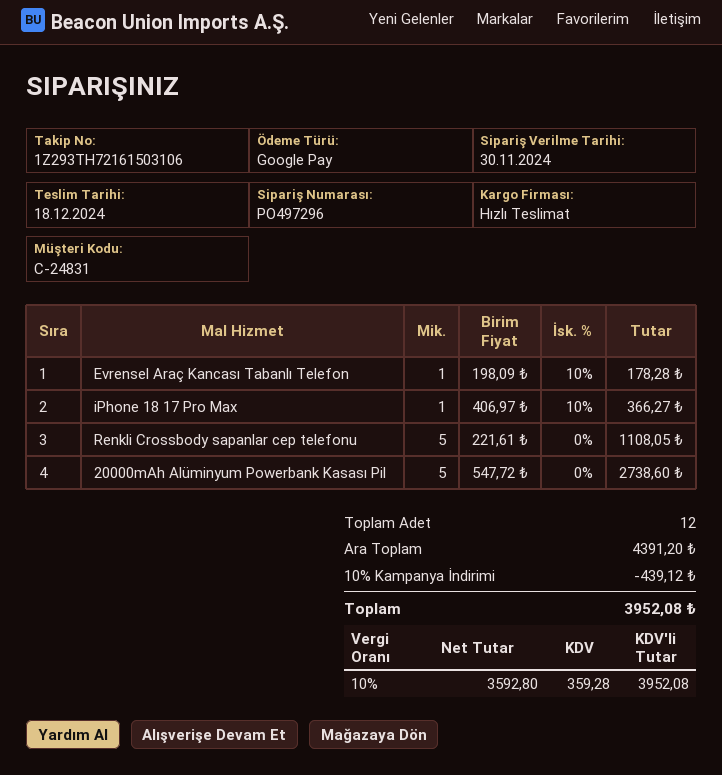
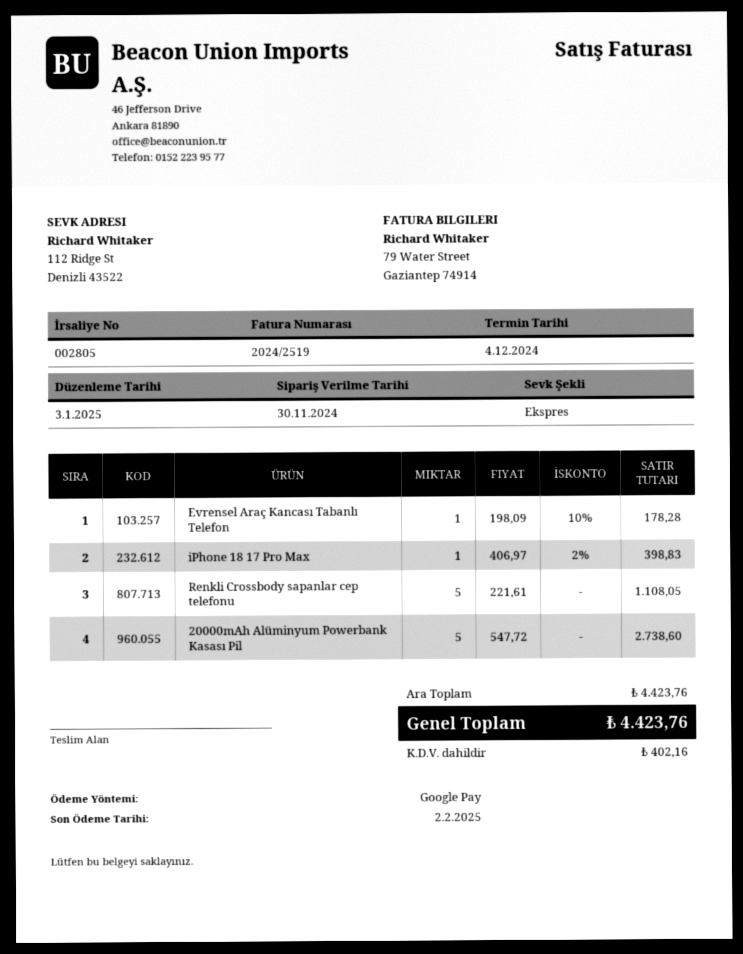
delivery date: 2024-12-18 -> 2024-12-04
iPhone 18 17 Pro Max: 1 x 406.97 - 10% = 366.27 -> 1 x 406.97 - 2% = 398.83
subtotal: 4391.20 -> 4423.76
discount: 10% = 439.12 -> none
tax: 359.28 -> 402.16
total: 3952.08 -> 4423.76

